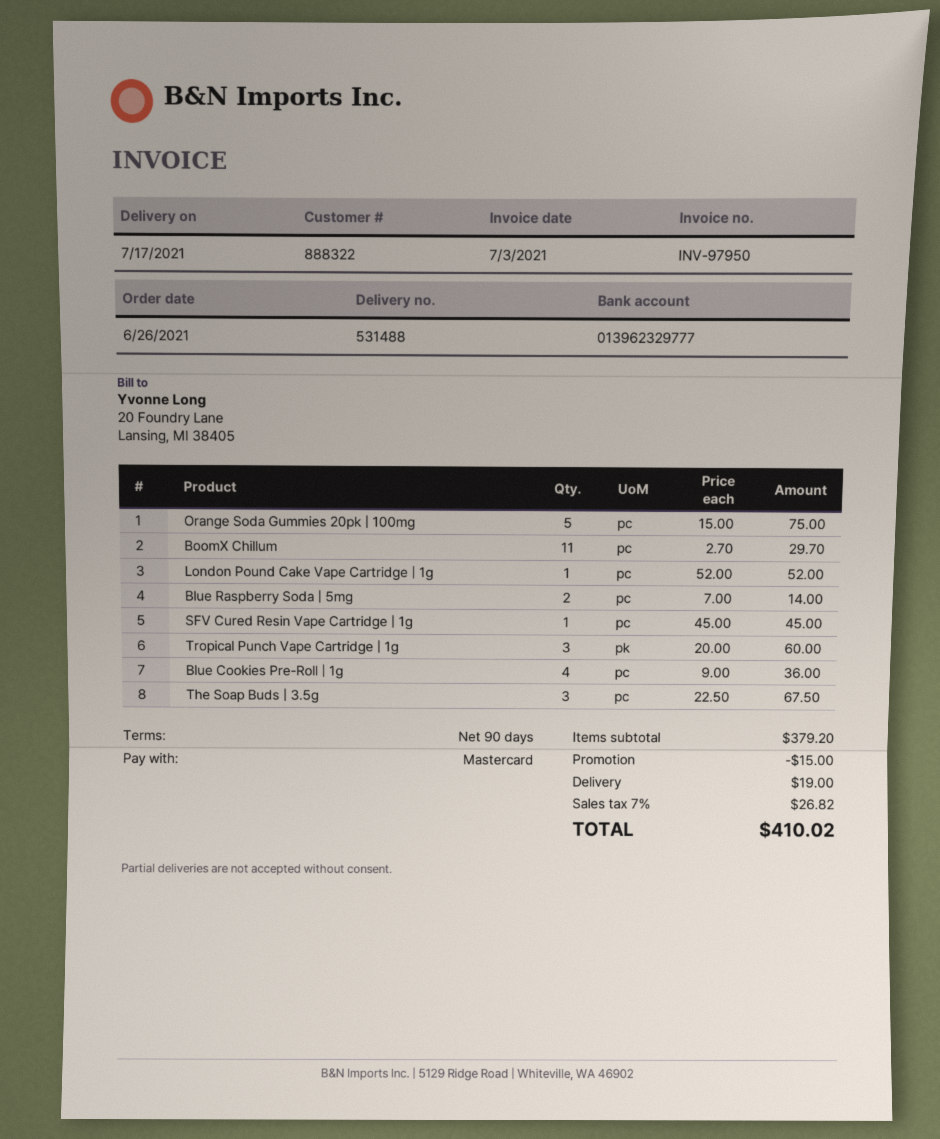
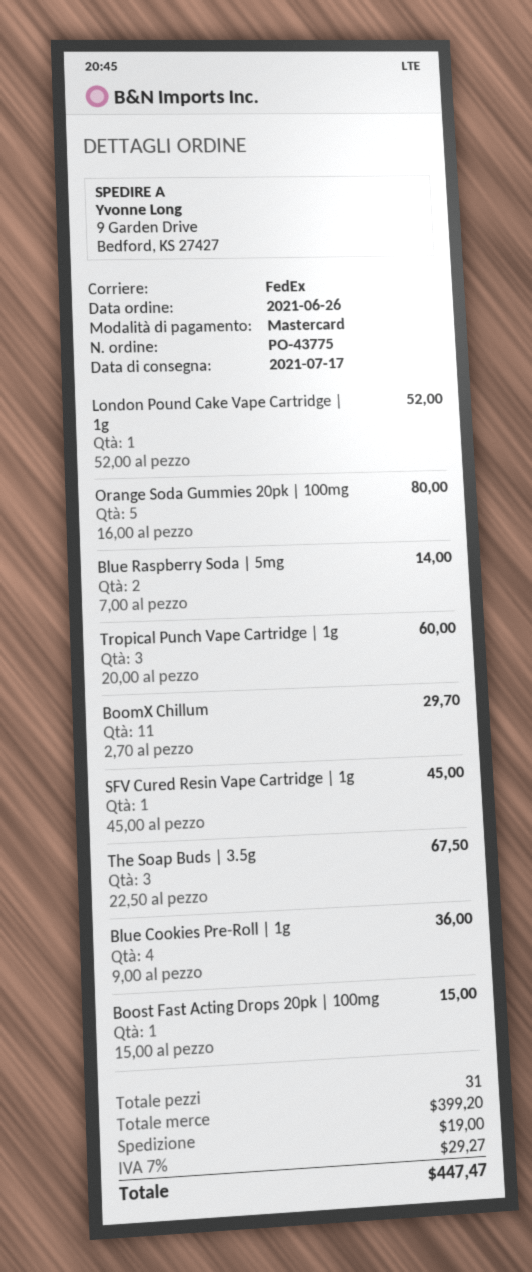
Orange Soda Gummies 20pk | 100mg: 5 x 15.00 = 75.00 -> 5 x 16.00 = 80.00
Boost Fast Acting Drops 20pk | 100mg: none -> 1 x 15.00 = 15.00
subtotal: 379.20 -> 399.20
discount: 15.00 -> none
tax: 7% = 26.82 -> 7% = 29.27
total: 410.02 -> 447.47

